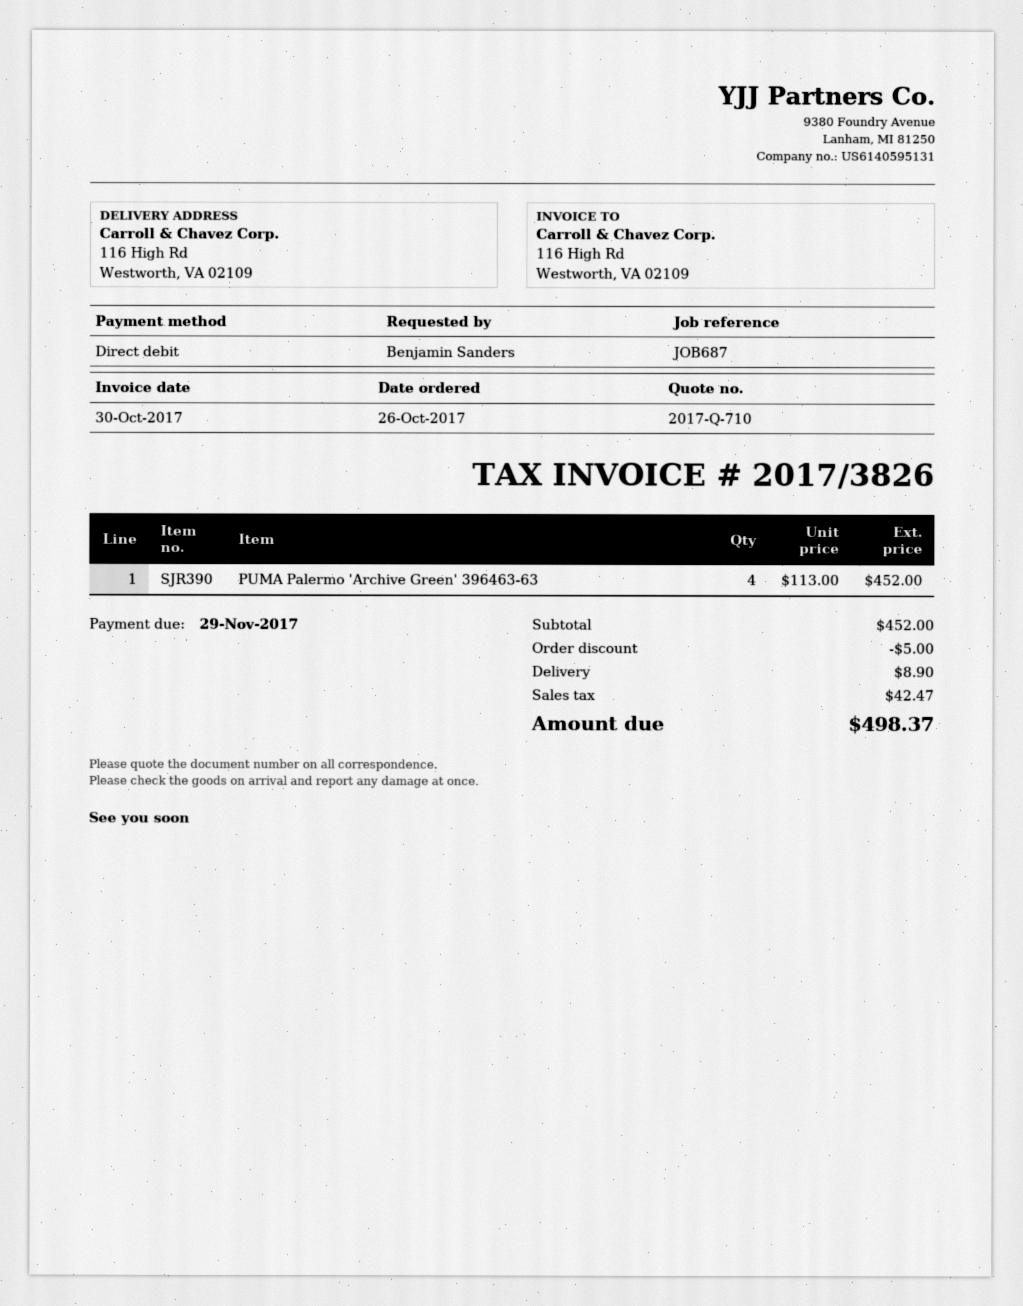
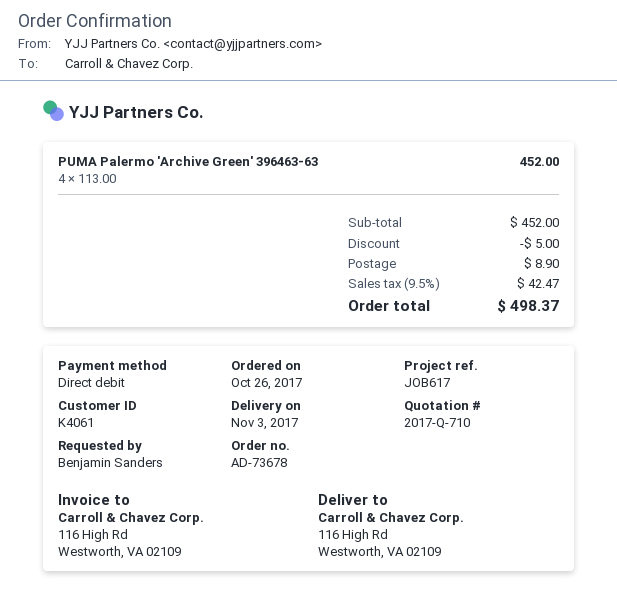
reference: JOB687 -> JOB617

